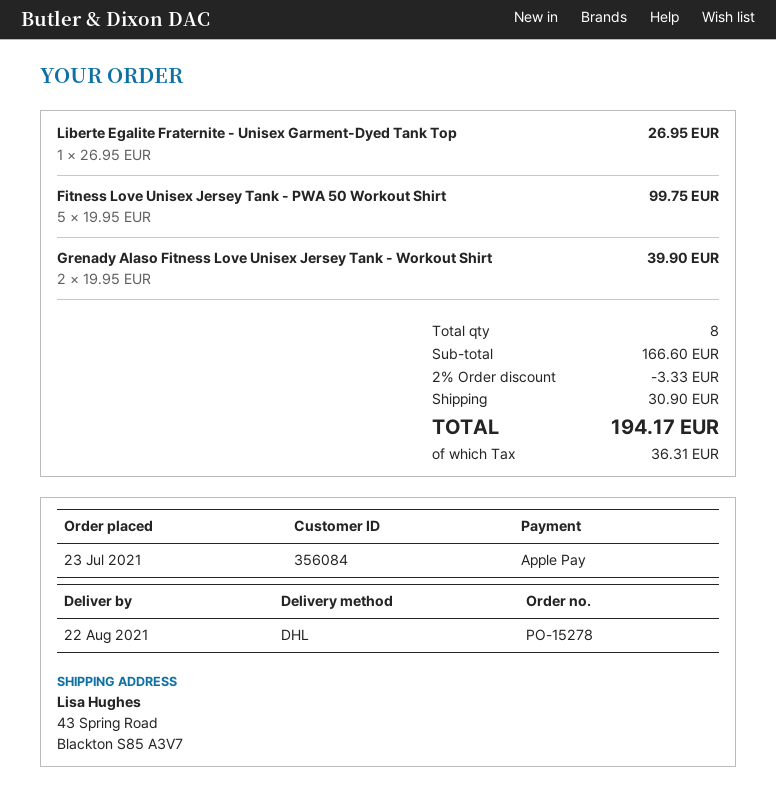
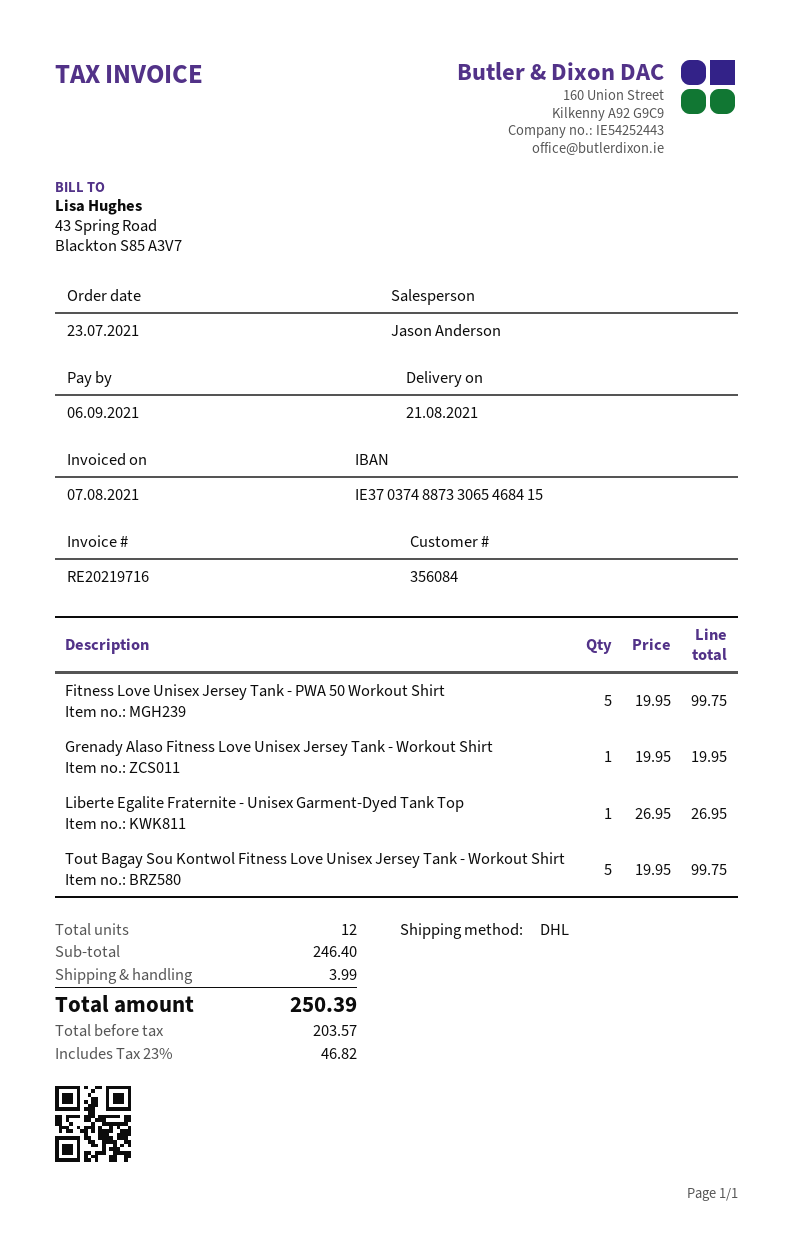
delivery date: 2021-08-22 -> 2021-08-21
Grenady Alaso Fitness Love Unisex Jersey Tank - Workout Shirt: 2 x 19.95 = 39.90 -> 1 x 19.95 = 19.95
Tout Bagay Sou Kontwol Fitness Love Unisex Jersey Tank - Workout Shirt: none -> 5 x 19.95 = 99.75
total quantity: 8 -> 12
subtotal: 166.60 -> 246.40
discount: 2% = 3.33 -> none
shipping: 30.90 -> 3.99
tax: 36.31 -> 46.82
total: 194.17 -> 250.39

